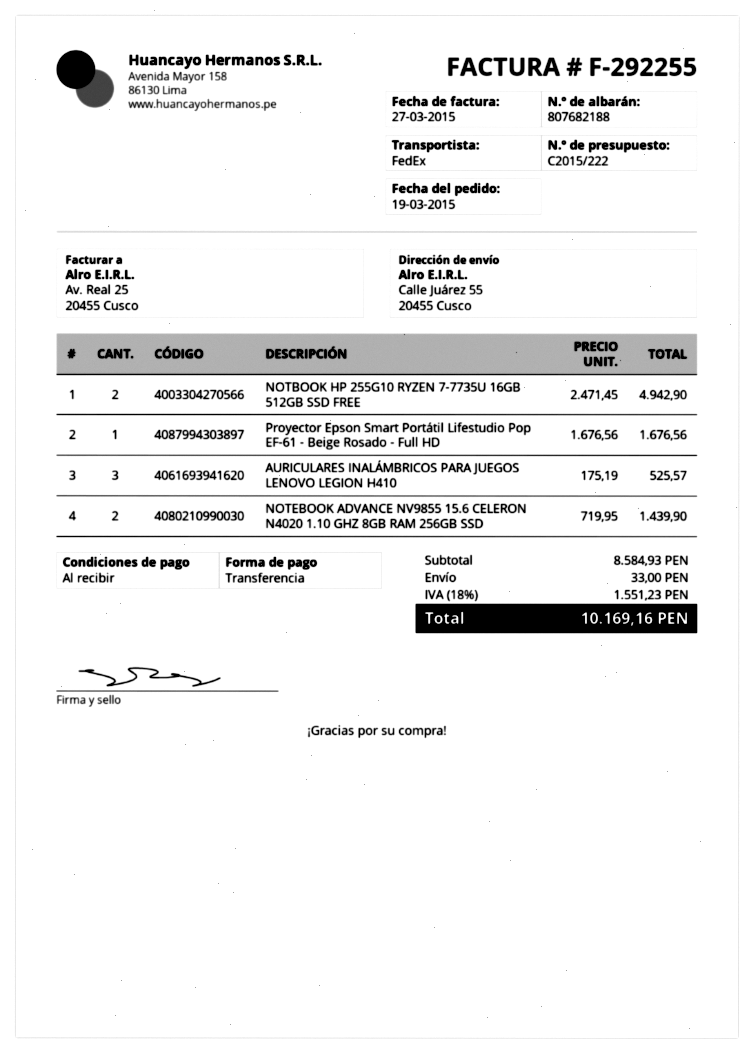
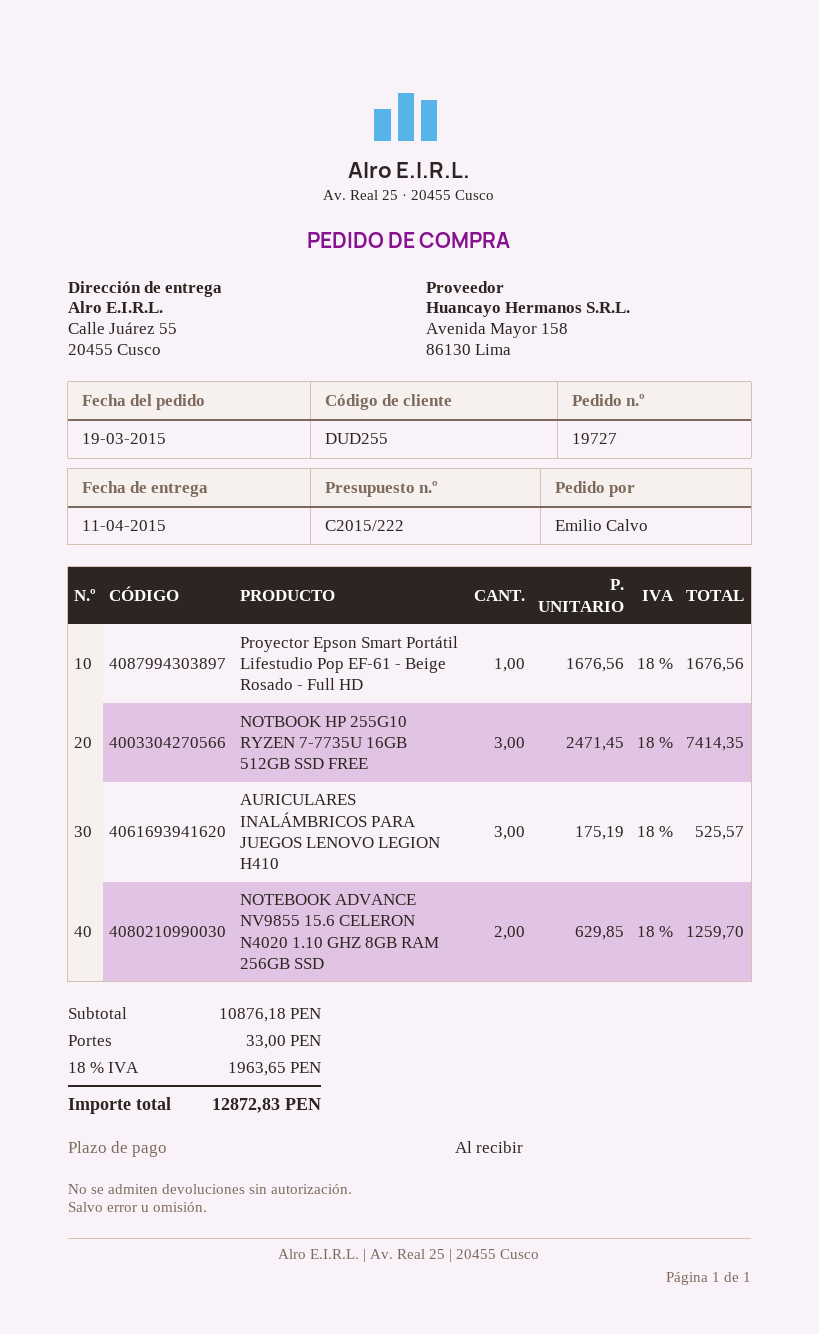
NOTBOOK HP 255G10 RYZEN 7-7735U 16GB 512GB SSD FREE: 2 x 2471.45 = 4942.90 -> 3 x 2471.45 = 7414.35
NOTEBOOK ADVANCE NV9855 15.6 CELERON N4020 1.10 GHZ 8GB RAM 256GB SSD: 2 x 719.95 = 1439.90 -> 2 x 629.85 = 1259.70
subtotal: 8584.93 -> 10876.18
tax: 18% = 1551.23 -> 18% = 1963.65
total: 10169.16 -> 12872.83

